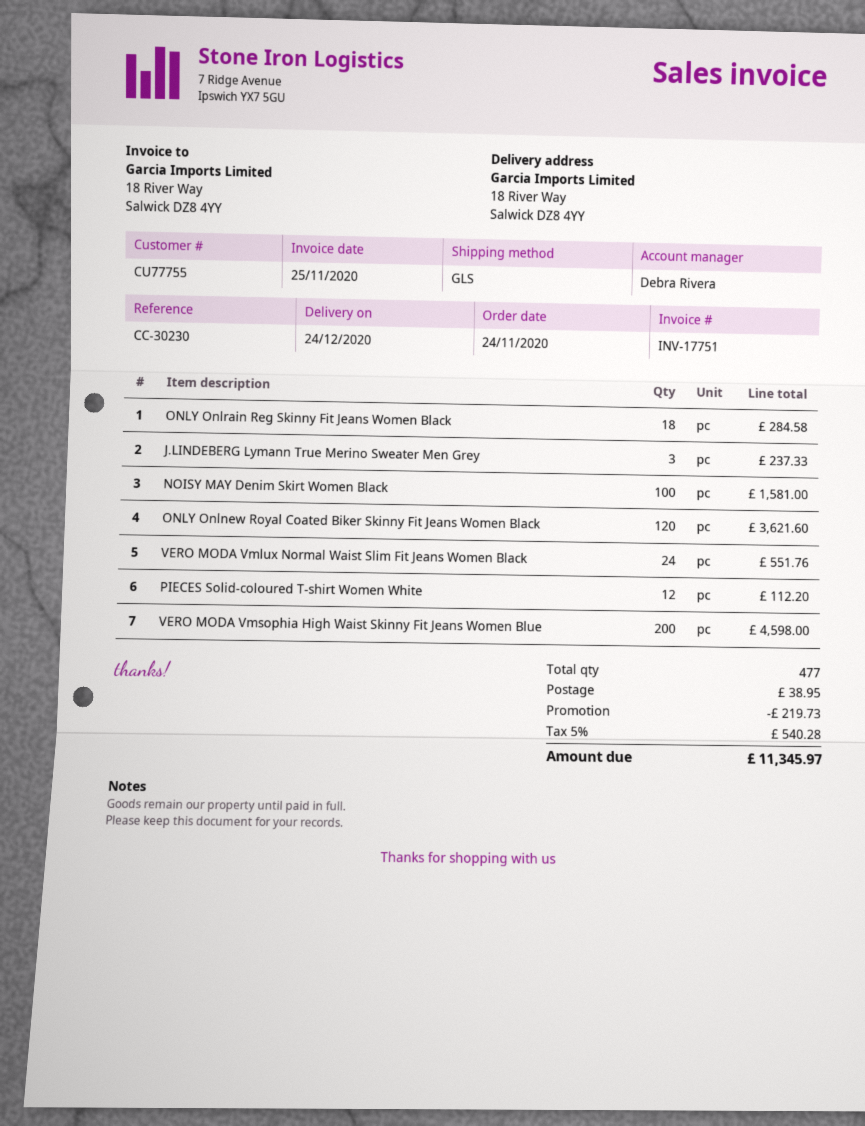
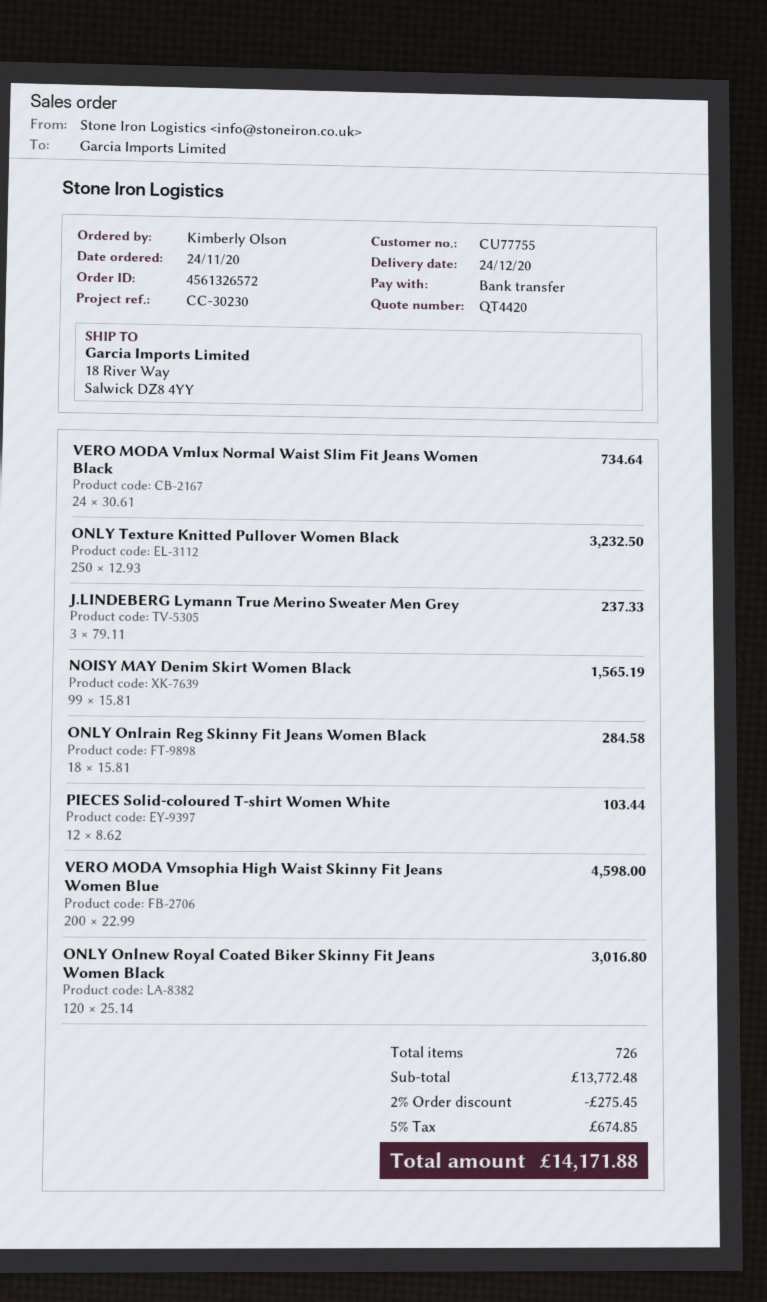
NOISY MAY Denim Skirt Women Black: 100 for 1581.00 -> 99 for 1565.19
ONLY Onlnew Royal Coated Biker Skinny Fit Jeans Women Black: 120 for 3621.60 -> 120 for 3016.80
VERO MODA Vmlux Normal Waist Slim Fit Jeans Women Black: 24 for 551.76 -> 24 for 734.64
PIECES Solid-coloured T-shirt Women White: 12 for 112.20 -> 12 for 103.44
ONLY Texture Knitted Pullover Women Black: none -> 250 for 3232.50
total quantity: 477 -> 726
discount: 219.73 -> 275.45
shipping: 38.95 -> none
tax: 5% = 540.28 -> 5% = 674.85
total: 11345.97 -> 14171.88

